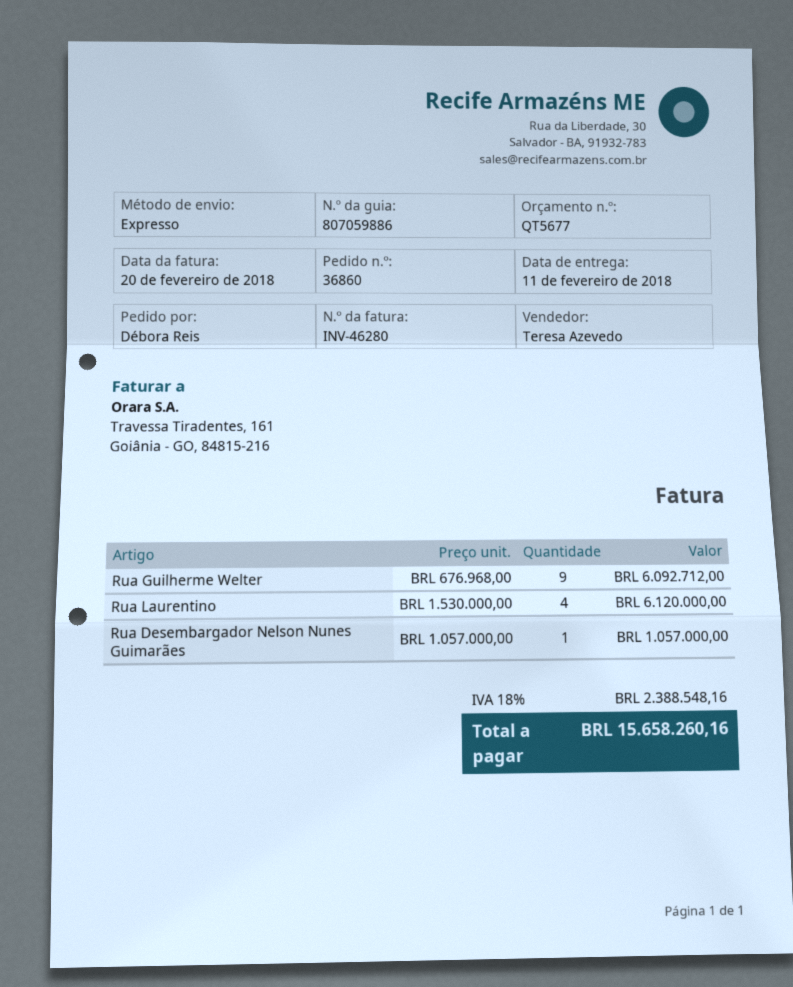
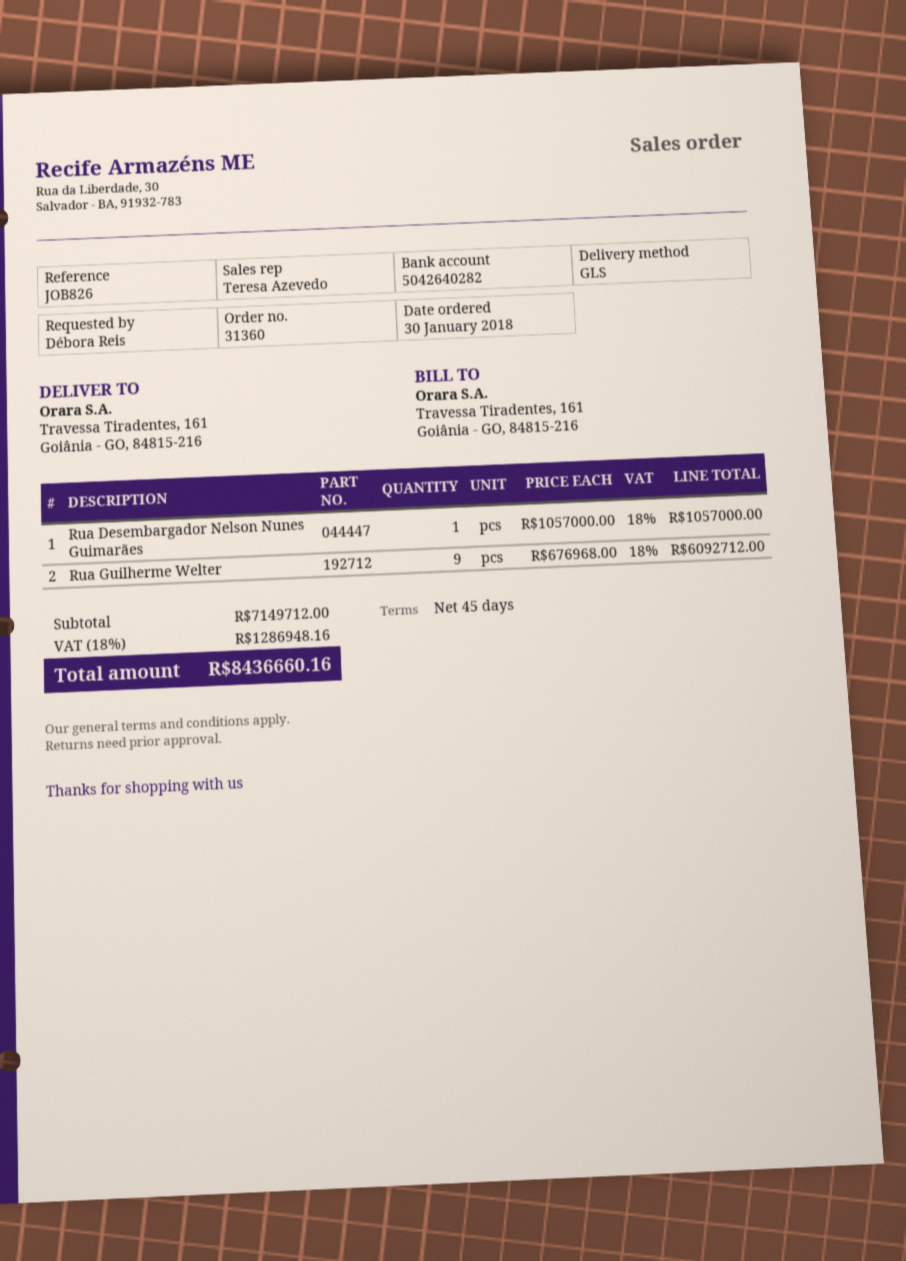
order number: 36860 -> 31360
shipping method: express -> GLS
Rua Laurentino: 4 x 1530000.00 = 6120000.00 -> none
tax: 18% = 2388548.16 -> 18% = 1286948.16
total: 15658260.16 -> 8436660.16

